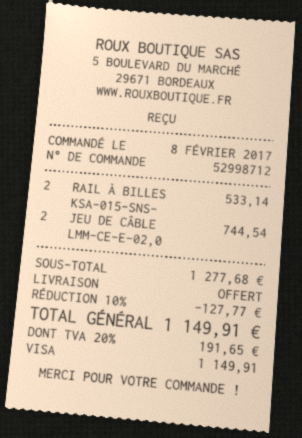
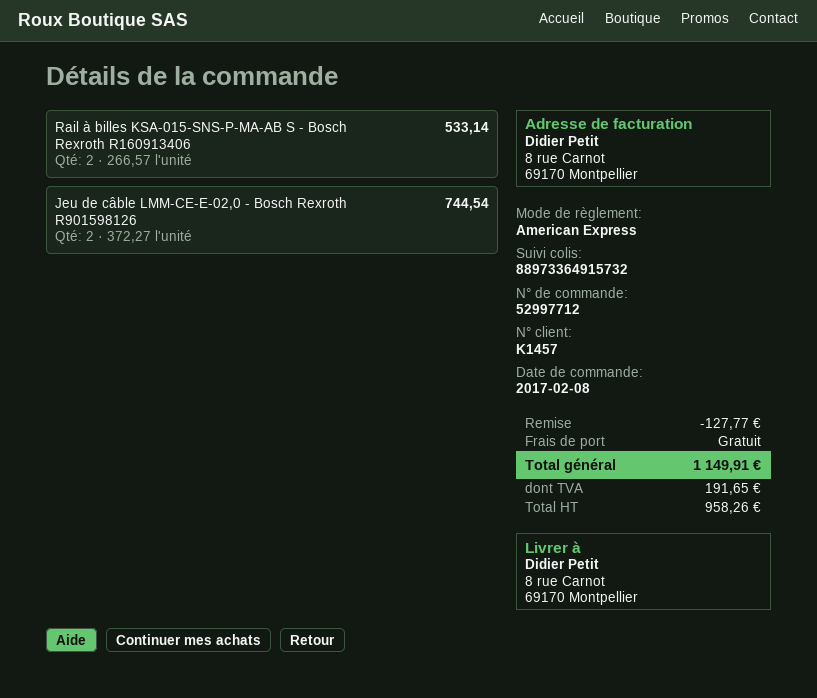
order number: 52998712 -> 52997712
payment method: Visa -> American Express

